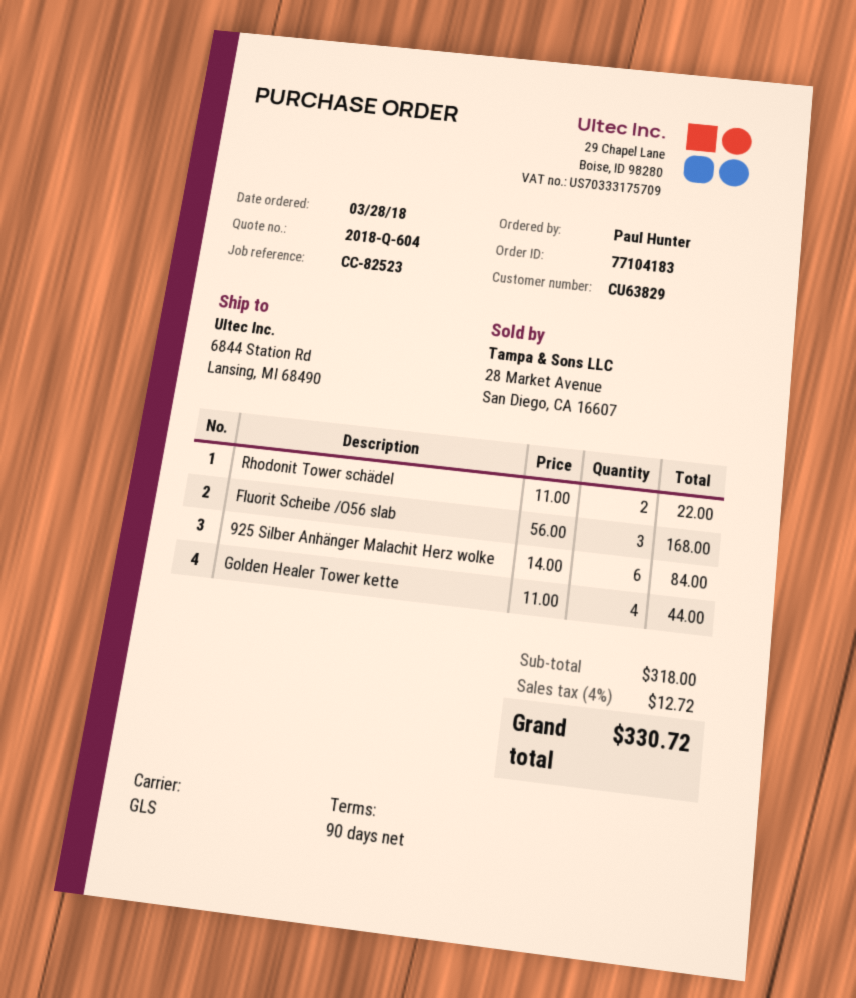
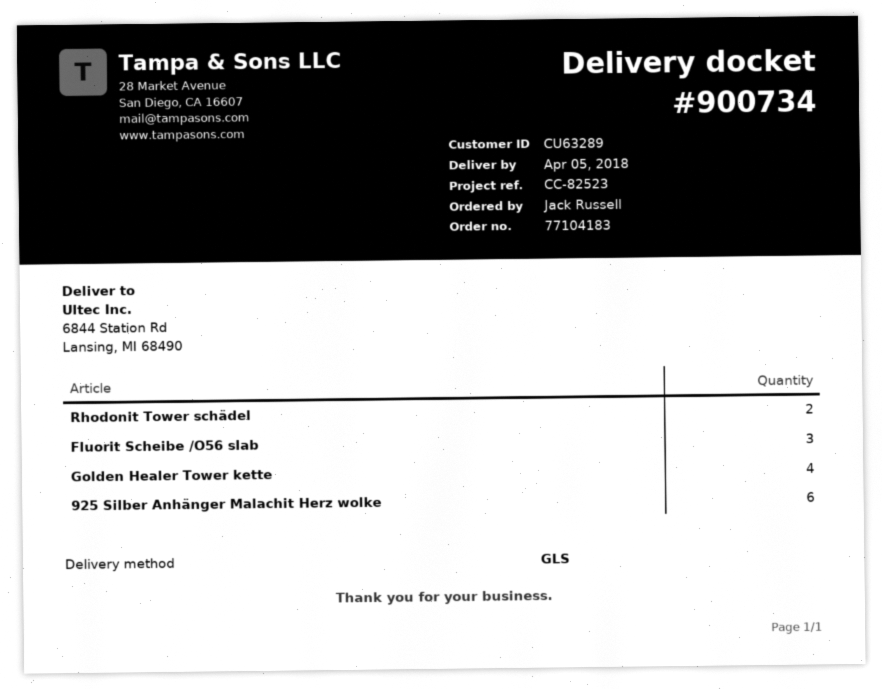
customer number: CU63829 -> CU63289
ordered by: Paul Hunter -> Jack Russell

